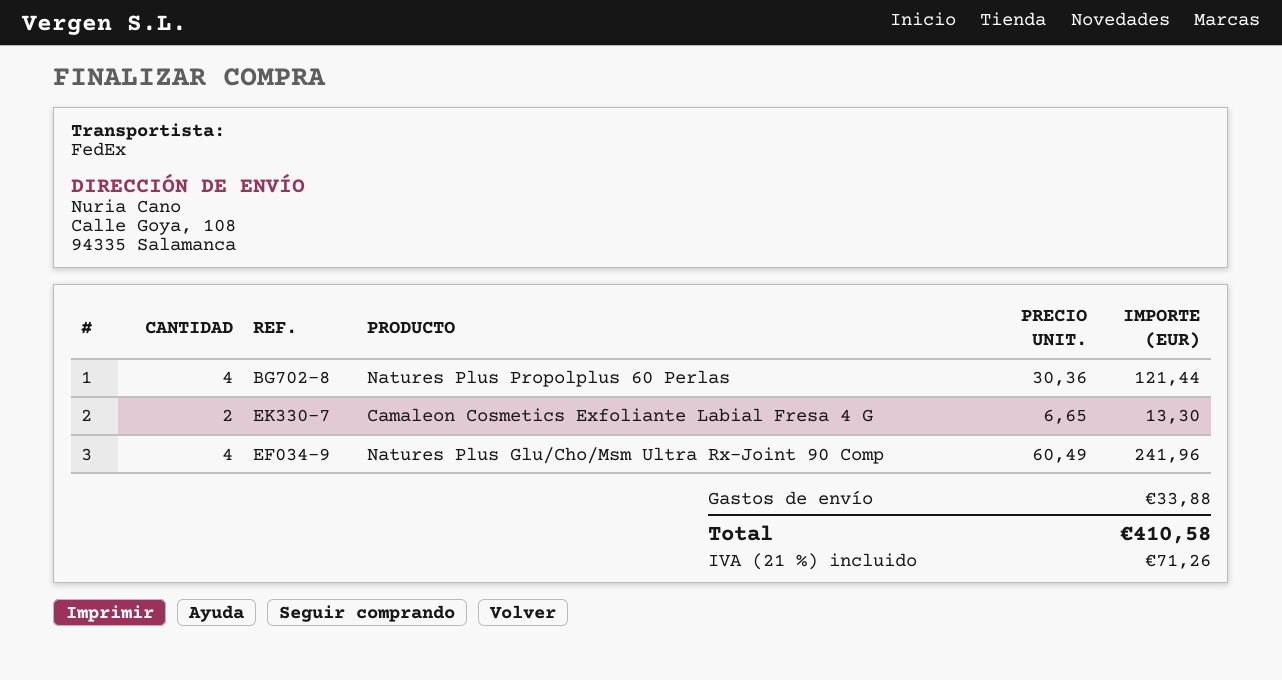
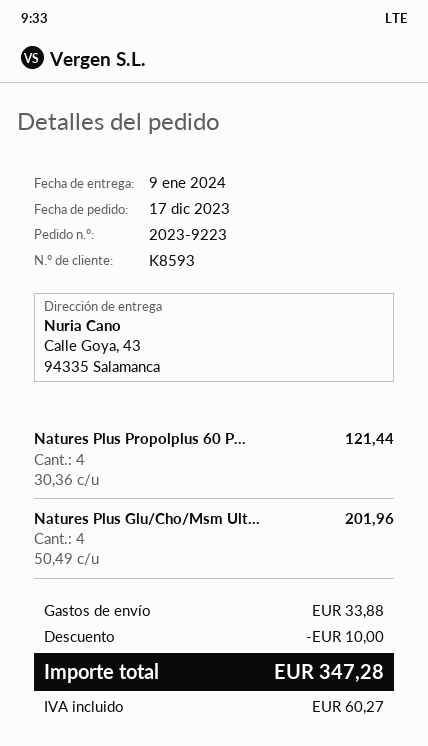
ship to: Calle Goya, 108, 94335 Salamanca -> Calle Goya, 43, 94335 Salamanca
Camaleon Cosmetics Exfoliante Labial Fresa 4 G: 2 x 6.65 = 13.30 -> none
Natures Plus Glu/Cho/Msm Ultra Rx-Joint 90 Comp: 4 x 60.49 = 241.96 -> 4 x 50.49 = 201.96
discount: none -> 10.00
tax: 71.26 -> 60.27
total: 410.58 -> 347.28

